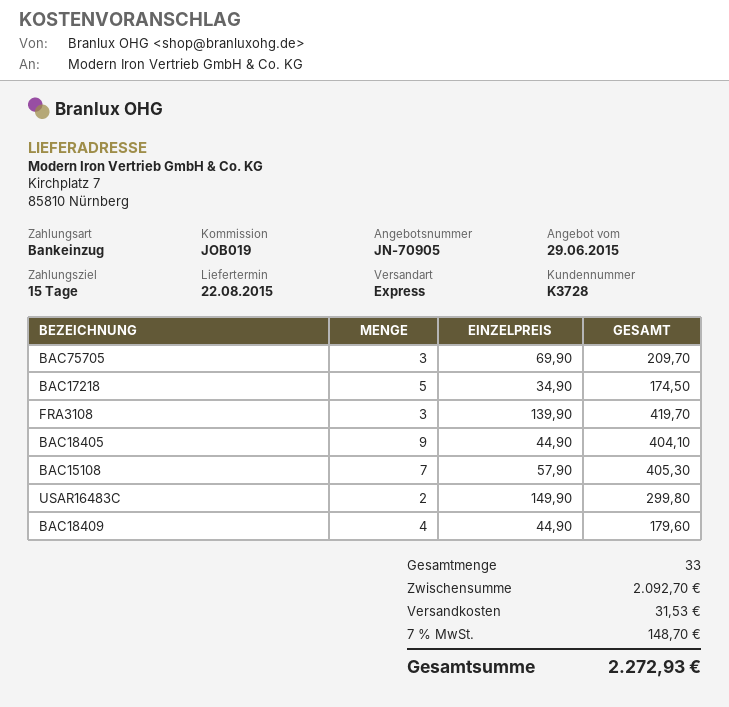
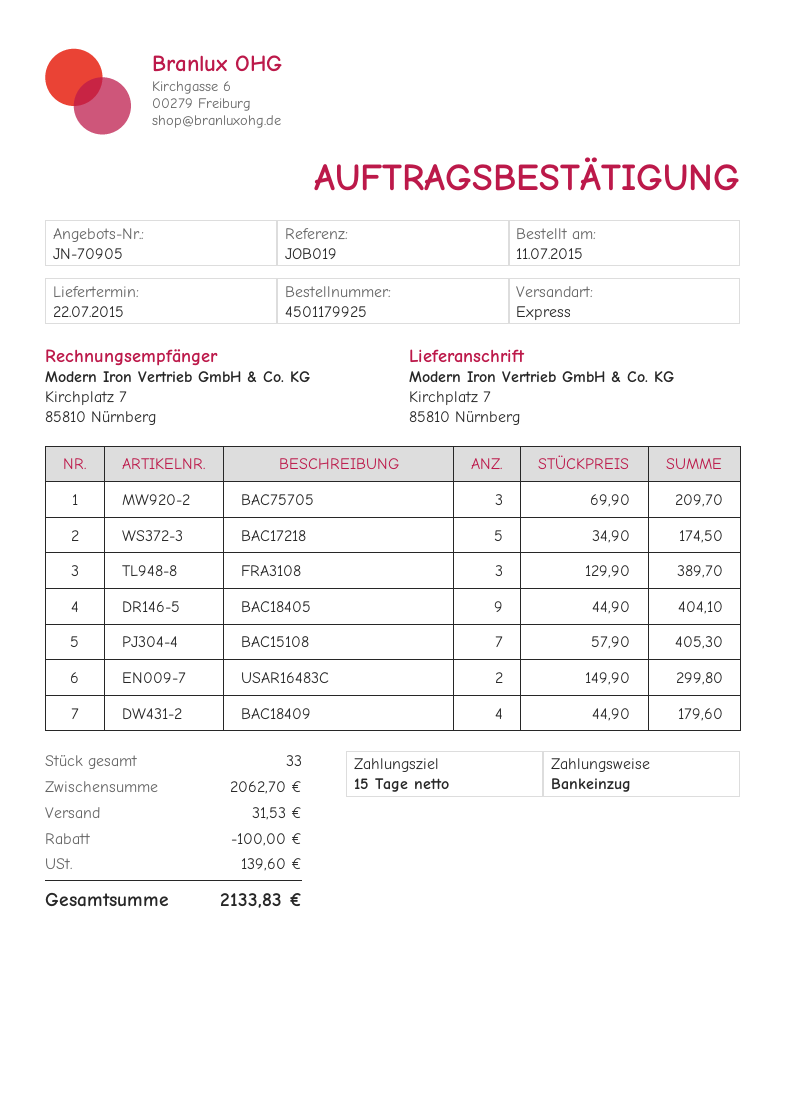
delivery date: 2015-08-22 -> 2015-07-22
FRA3108: 3 x 139.90 = 419.70 -> 3 x 129.90 = 389.70
subtotal: 2092.70 -> 2062.70
discount: none -> 100.00
tax: 148.70 -> 139.60
total: 2272.93 -> 2133.83

